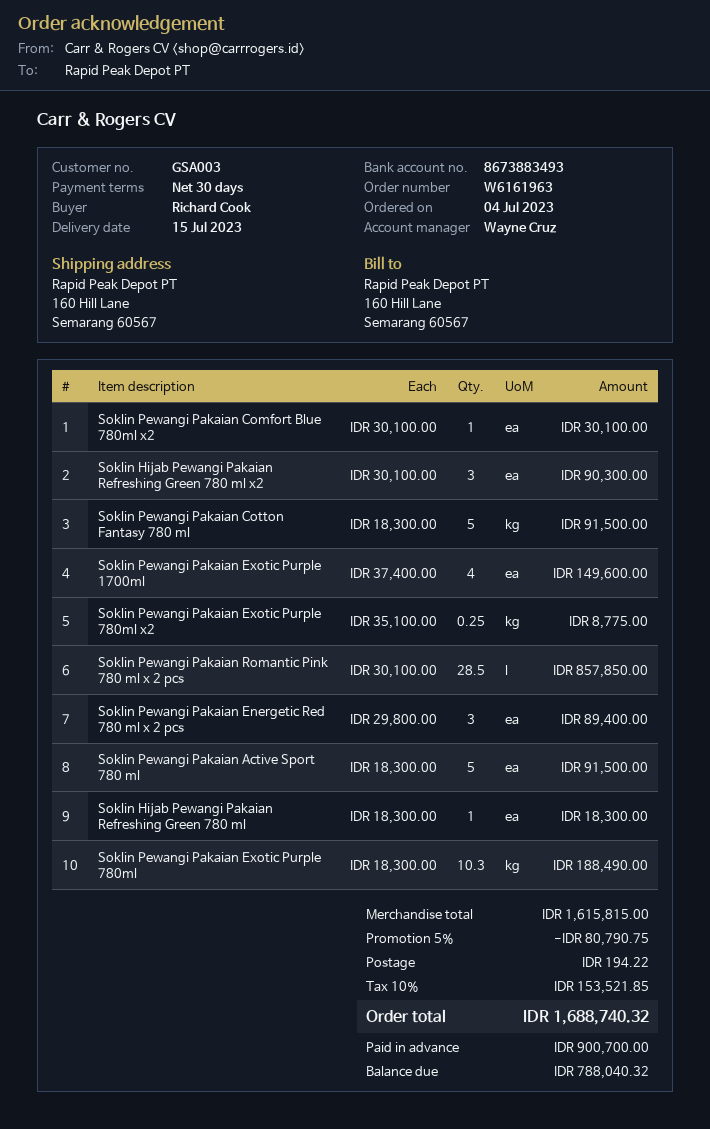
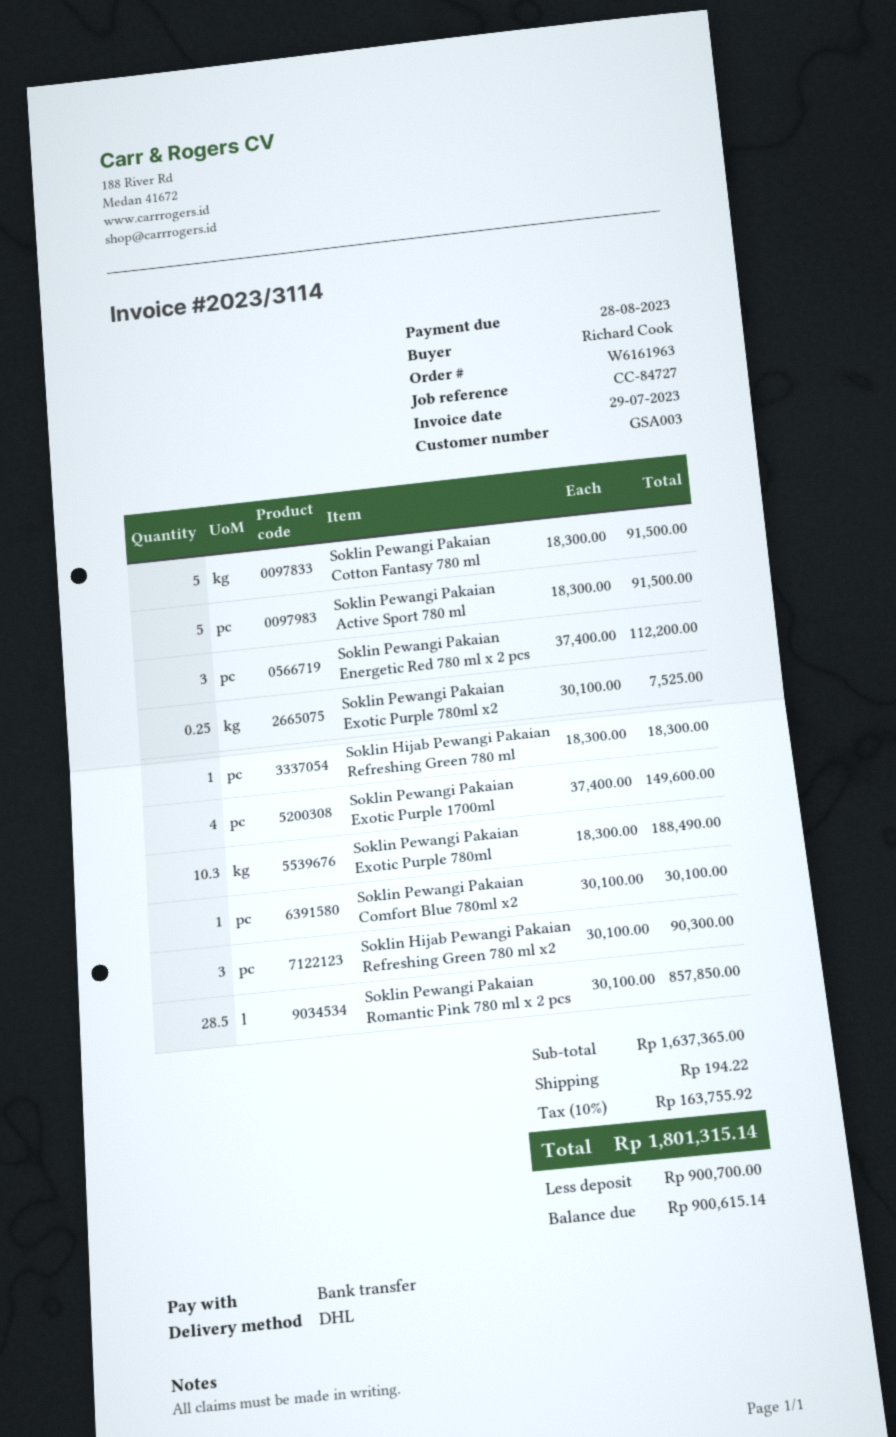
Soklin Pewangi Pakaian Exotic Purple 780ml x2: 0.25 x 35100.00 = 8775.00 -> 0.25 x 30100.00 = 7525.00
Soklin Pewangi Pakaian Energetic Red 780 ml x 2 pcs: 3 x 29800.00 = 89400.00 -> 3 x 37400.00 = 112200.00
subtotal: 1615815.00 -> 1637365.00
discount: 5% = 80790.75 -> none
tax: 10% = 153521.85 -> 10% = 163755.92
total: 1688740.32 -> 1801315.14
balance: 788040.32 -> 900615.14

